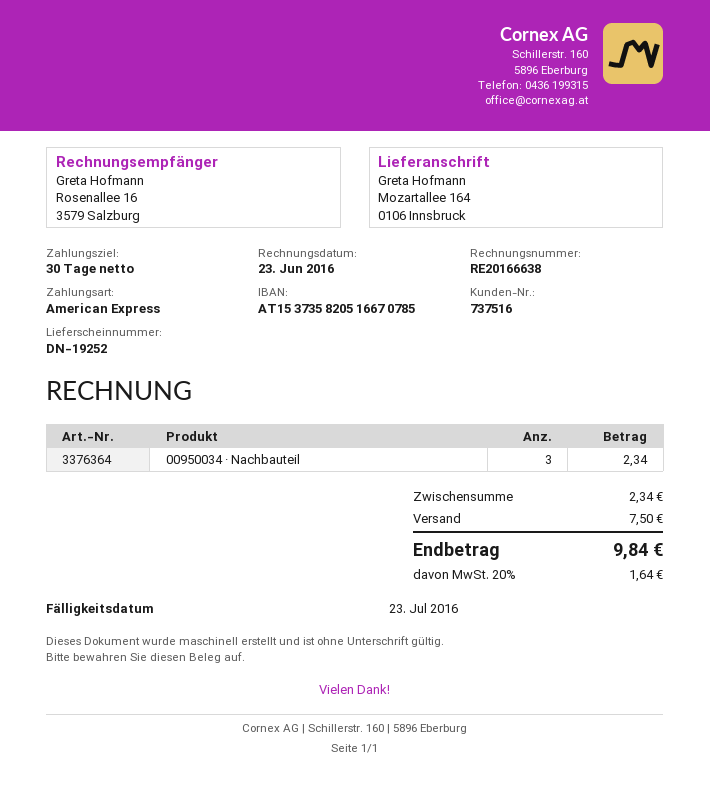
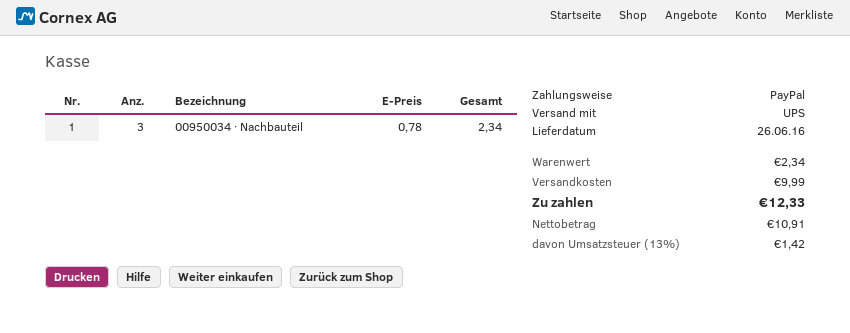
payment method: American Express -> PayPal
shipping: 7.50 -> 9.99
tax: 20% = 1.64 -> 13% = 1.42
total: 9.84 -> 12.33

